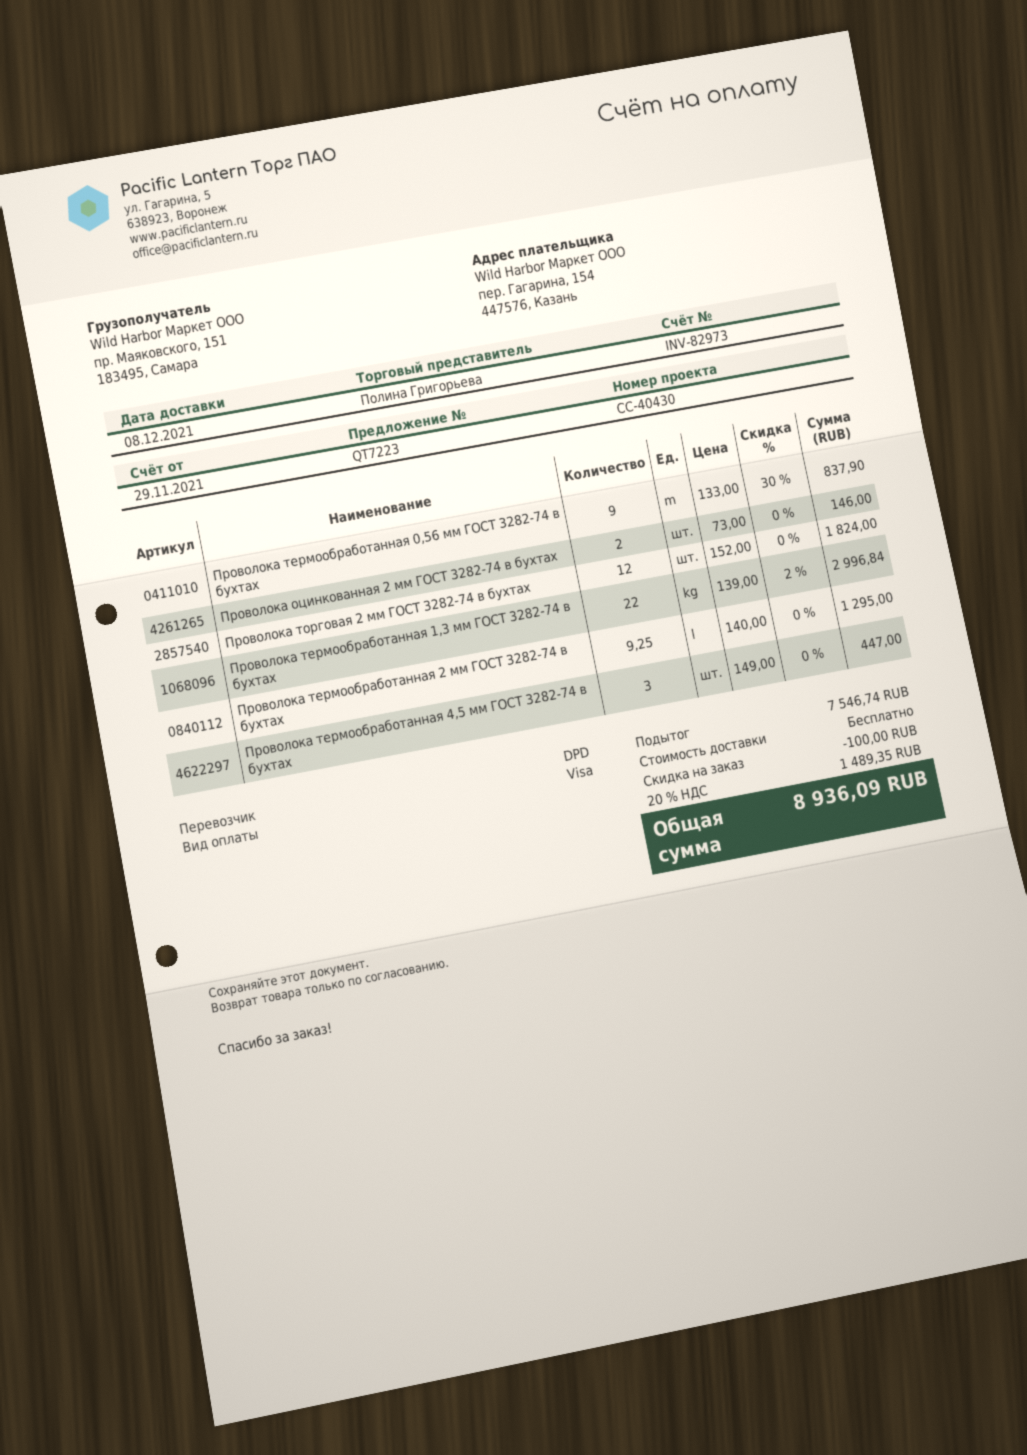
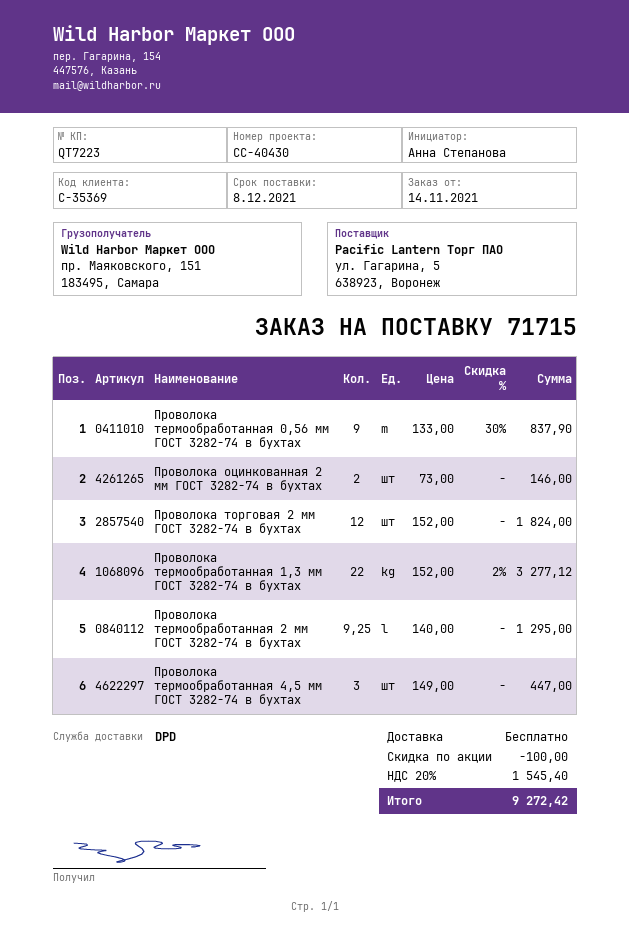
Проволока термообработанная 1,3 мм ГОСТ 3282-74 в бухтах: 22 x 139.00 - 2% = 2996.84 -> 22 x 152.00 - 2% = 3277.12
tax: 20% = 1489.35 -> 20% = 1545.40
total: 8936.09 -> 9272.42

